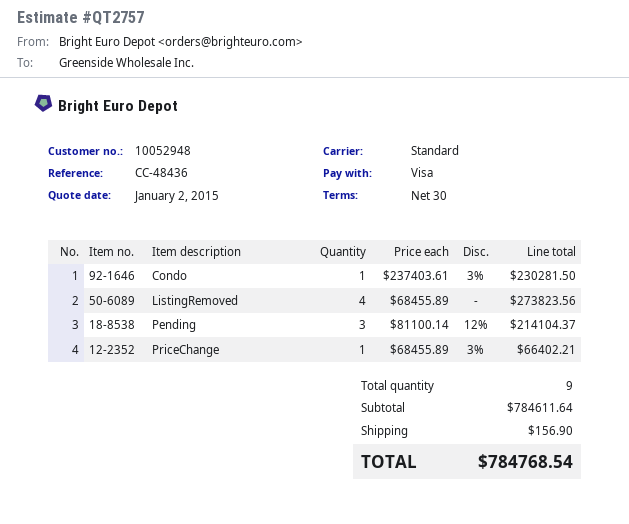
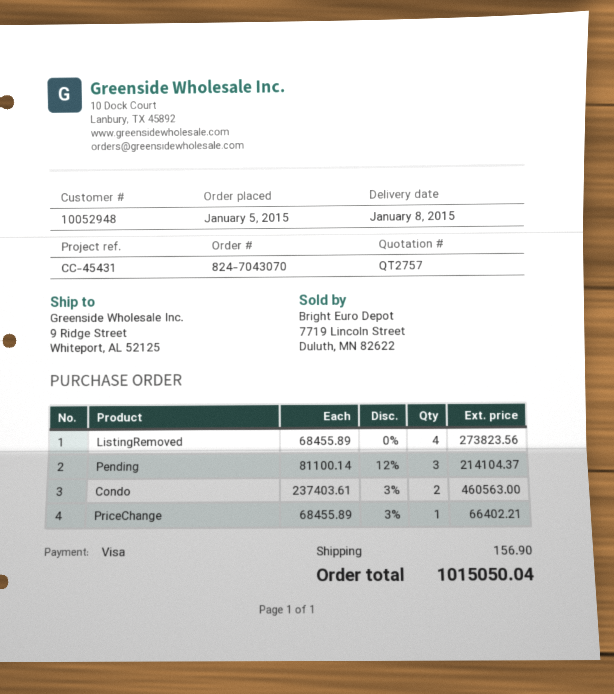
reference: CC-48436 -> CC-45431
Condo: 1 x 237403.61 - 3% = 230281.50 -> 2 x 237403.61 - 3% = 460563.00
total: 784768.54 -> 1015050.04

